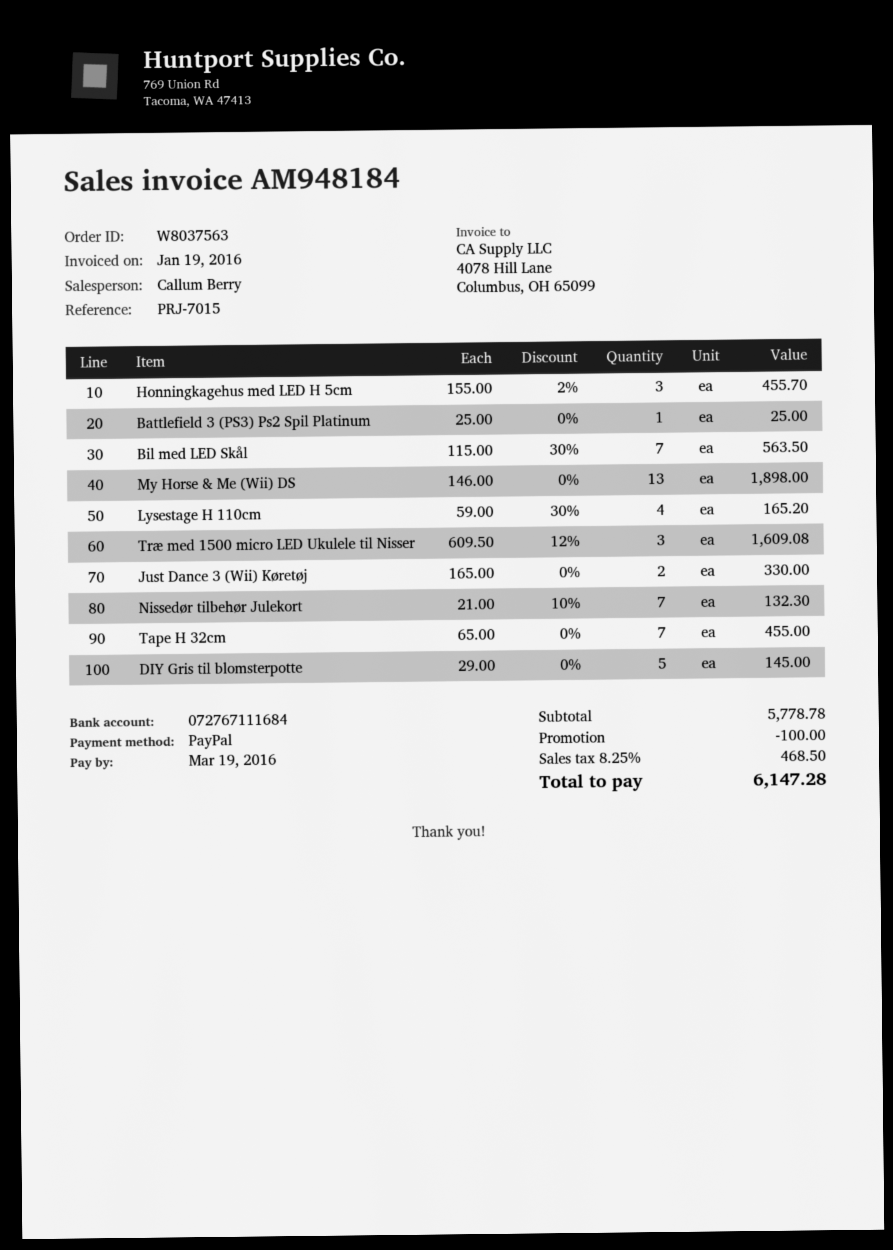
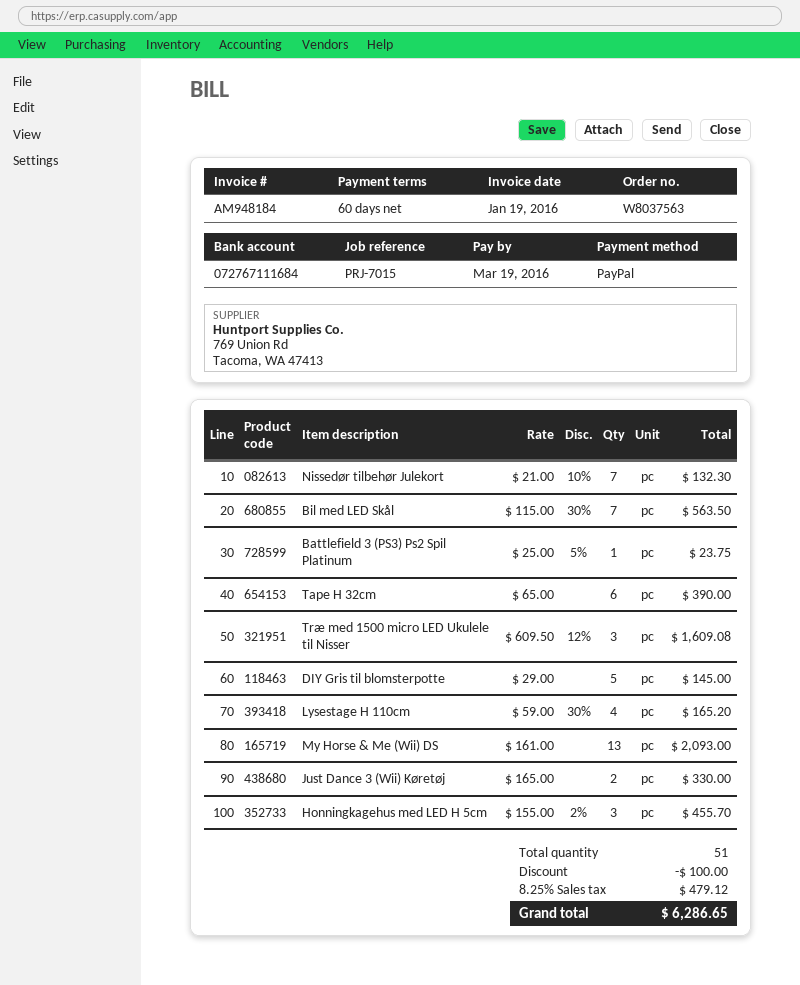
Battlefield 3 (PS3) Ps2 Spil Platinum: 1 x 25.00 = 25.00 -> 1 x 25.00 - 5% = 23.75
My Horse & Me (Wii) DS: 13 x 146.00 = 1898.00 -> 13 x 161.00 = 2093.00
Tape H 32cm: 7 x 65.00 = 455.00 -> 6 x 65.00 = 390.00
tax: 8.25% = 468.50 -> 8.25% = 479.12
total: 6147.28 -> 6286.65

